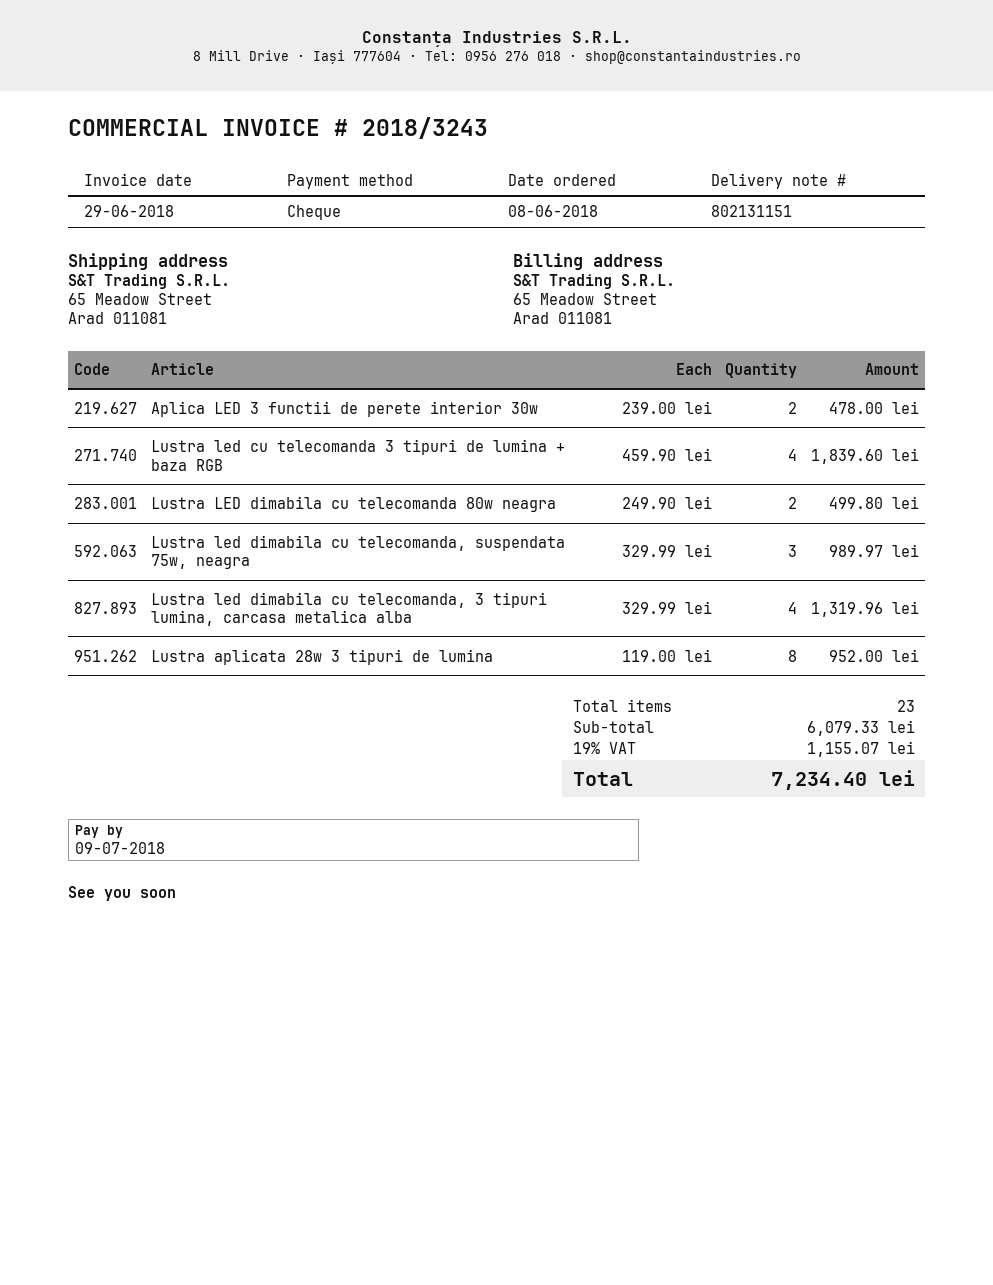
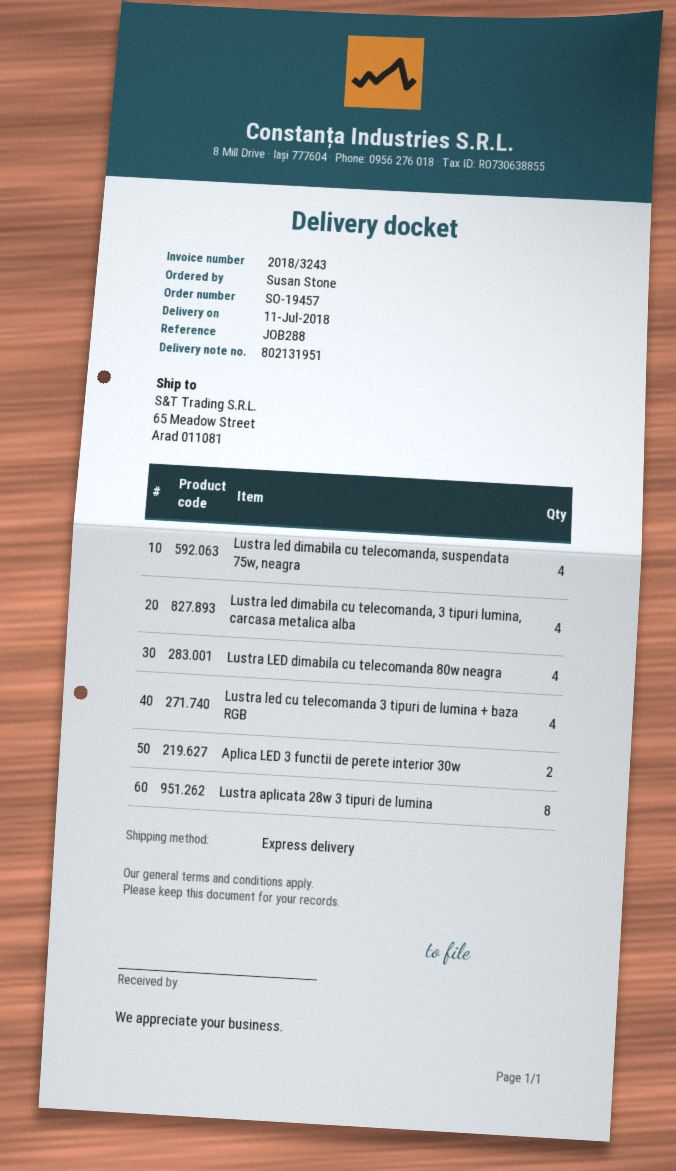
delivery note number: 802131151 -> 802131951
Lustra LED dimabila cu telecomanda 80w neagra: 2 -> 4
Lustra led dimabila cu telecomanda, suspendata 75w, neagra: 3 -> 4

